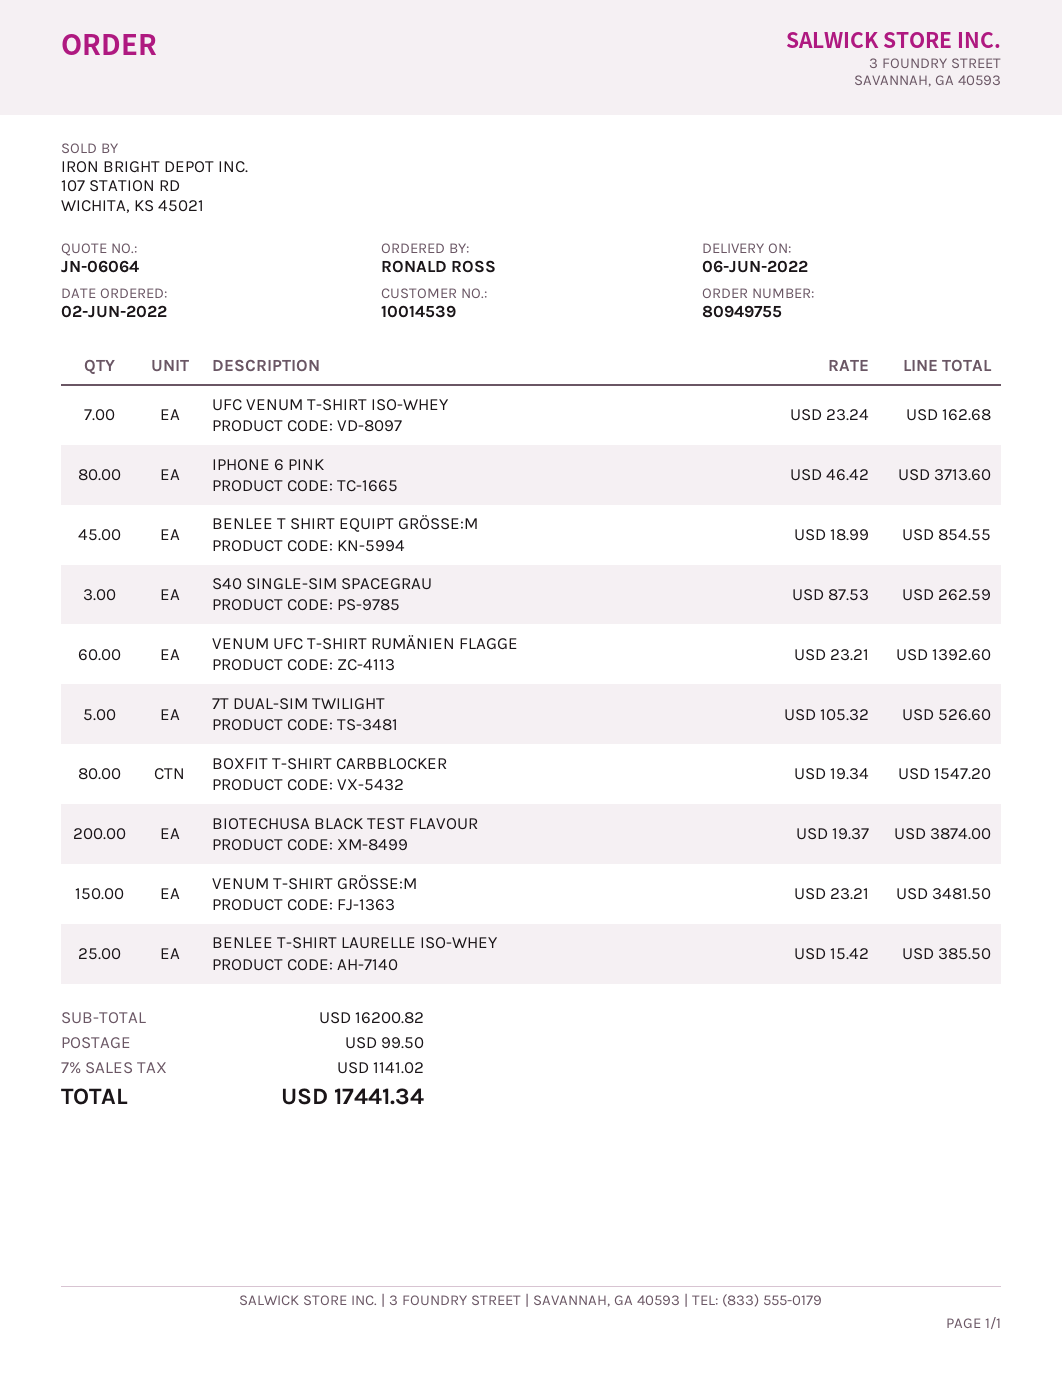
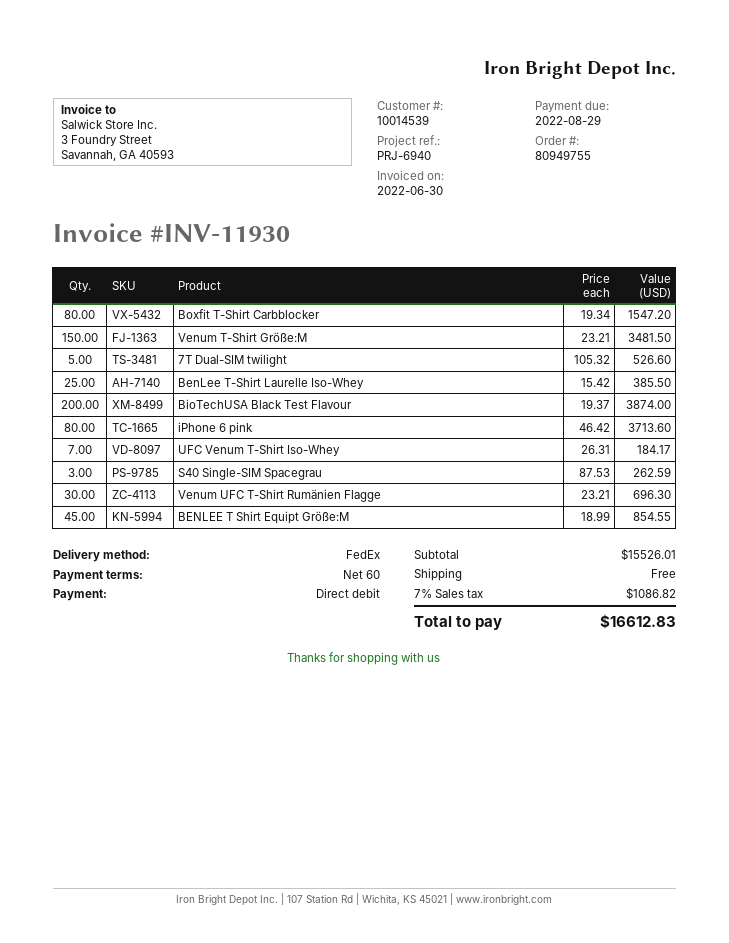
UFC VENUM T-SHIRT ISO-WHEY: 7 x 23.24 = 162.68 -> 7 x 26.31 = 184.17
VENUM UFC T-SHIRT RUMÄNIEN FLAGGE: 60 x 23.21 = 1392.60 -> 30 x 23.21 = 696.30
subtotal: 16200.82 -> 15526.01
shipping: 99.50 -> 0.00
tax: 7% = 1141.02 -> 7% = 1086.82
total: 17441.34 -> 16612.83

